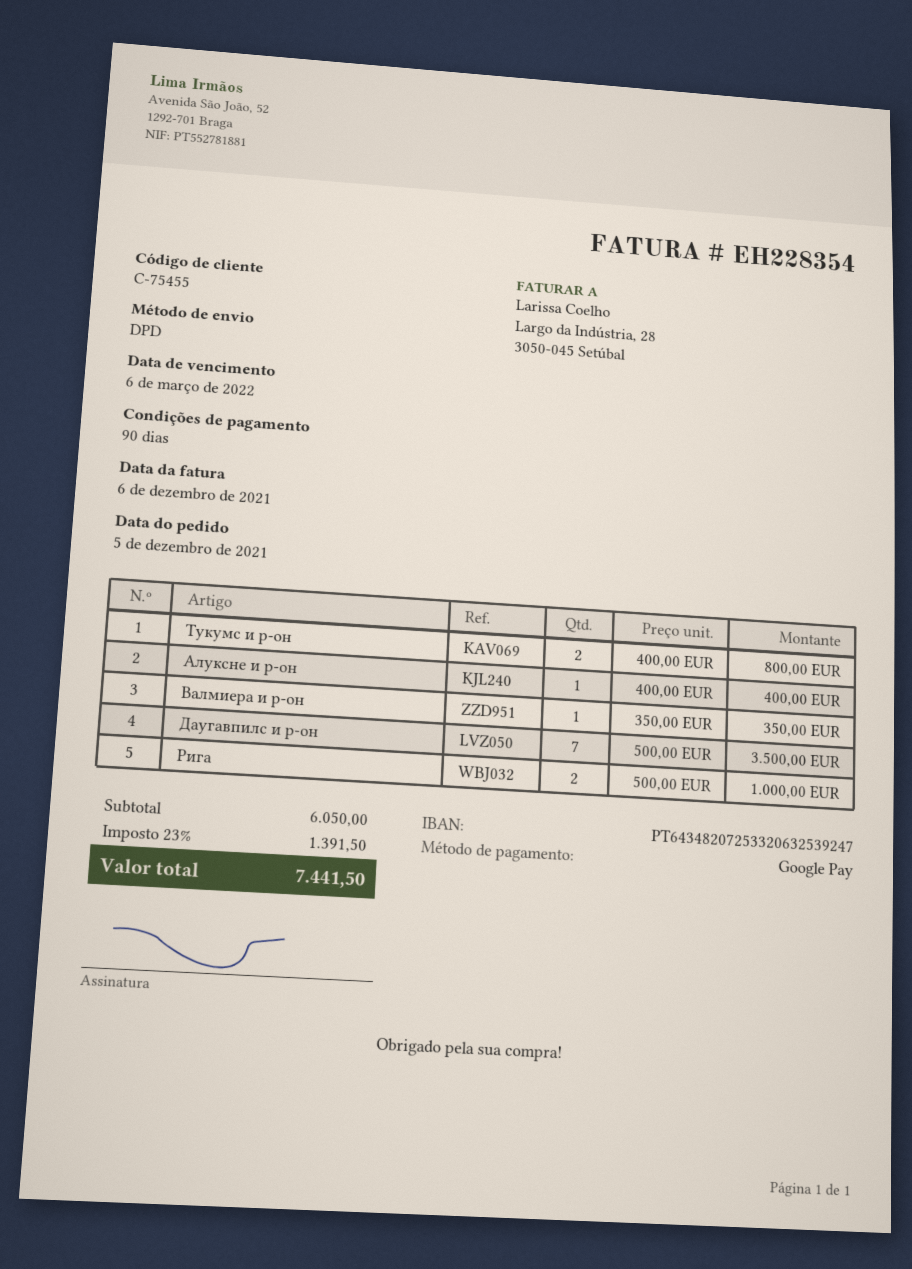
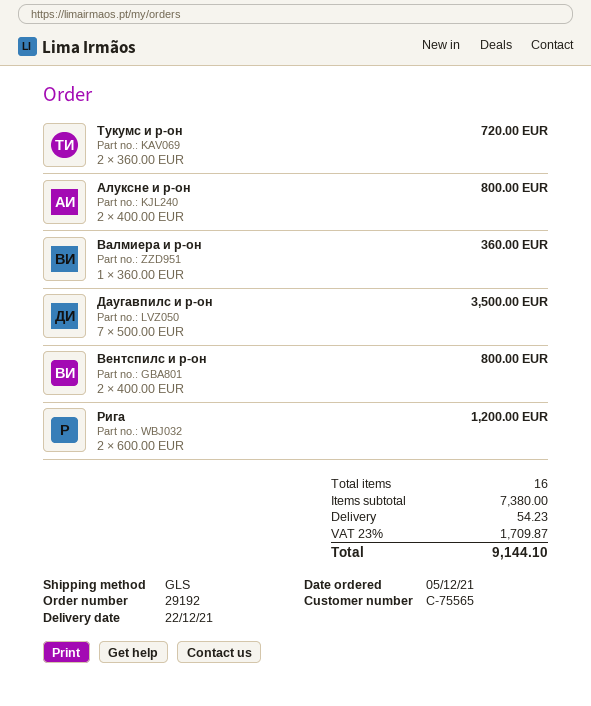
customer number: C-75455 -> C-75565
shipping method: DPD -> GLS
Тукумс и р-он: 2 x 400.00 = 800.00 -> 2 x 360.00 = 720.00
Алуксне и р-он: 1 x 400.00 = 400.00 -> 2 x 400.00 = 800.00
Валмиера и р-он: 1 x 350.00 = 350.00 -> 1 x 360.00 = 360.00
Рига: 2 x 500.00 = 1000.00 -> 2 x 600.00 = 1200.00
Вентспилс и р-он: none -> 2 x 400.00 = 800.00
subtotal: 6050.00 -> 7380.00
shipping: none -> 54.23
tax: 23% = 1391.50 -> 23% = 1709.87
total: 7441.50 -> 9144.10

